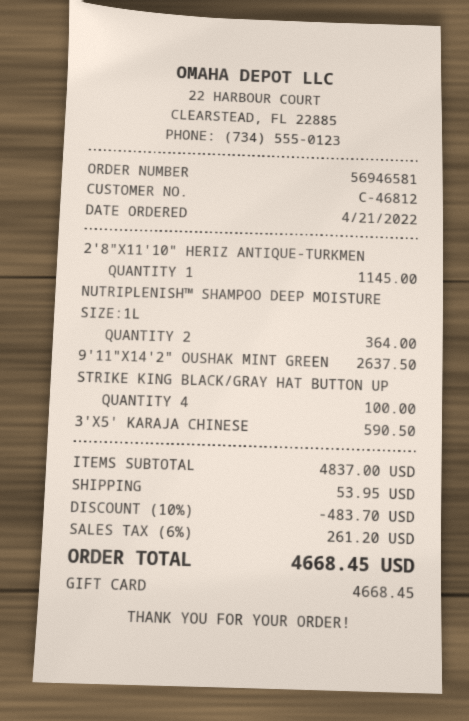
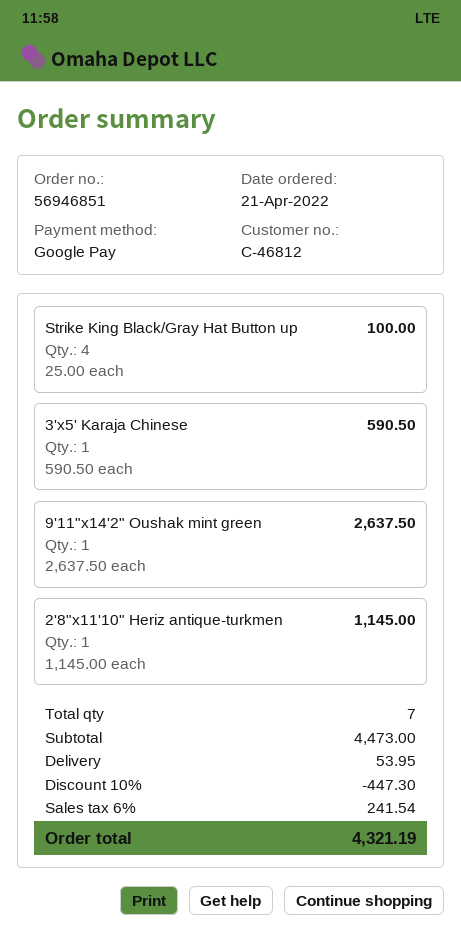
order number: 56946581 -> 56946851
payment method: gift card -> Google Pay
NUTRIPLENISH™ SHAMPOO DEEP MOISTURE SIZE:1L: 2 for 364.00 -> none
subtotal: 4837.00 -> 4473.00
discount: 10% = 483.70 -> 10% = 447.30
tax: 6% = 261.20 -> 6% = 241.54
total: 4668.45 -> 4321.19

